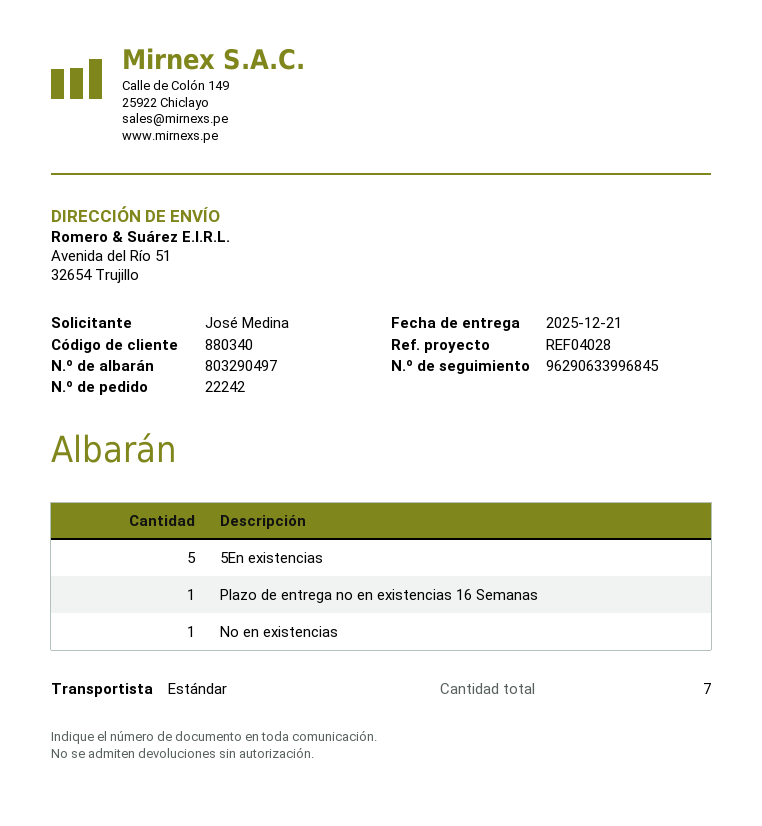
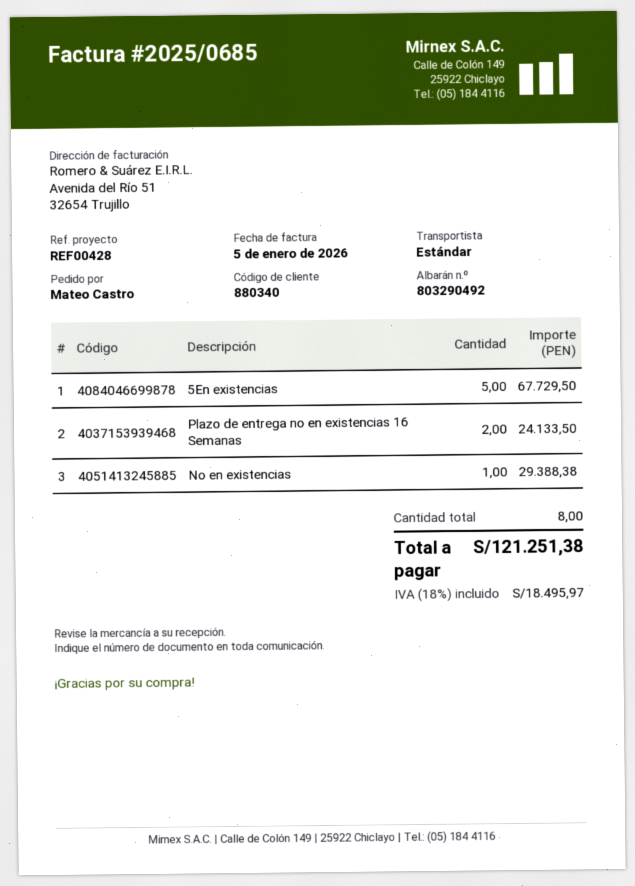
delivery note number: 803290497 -> 803290492
reference: REF04028 -> REF00428
ordered by: José Medina -> Mateo Castro
Plazo de entrega no en existencias 16 Semanas: 1 -> 2
total quantity: 7 -> 8

